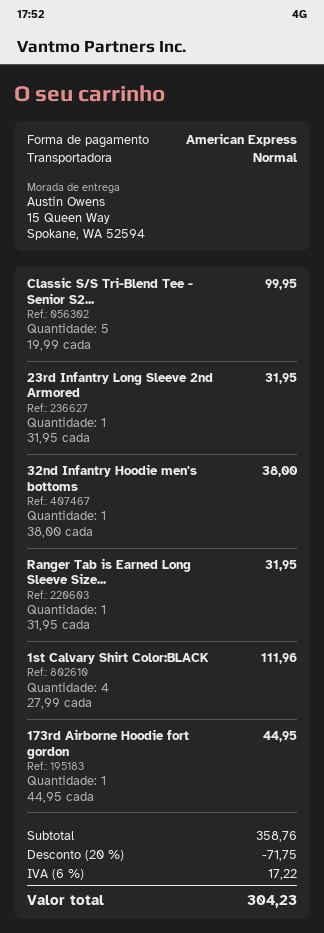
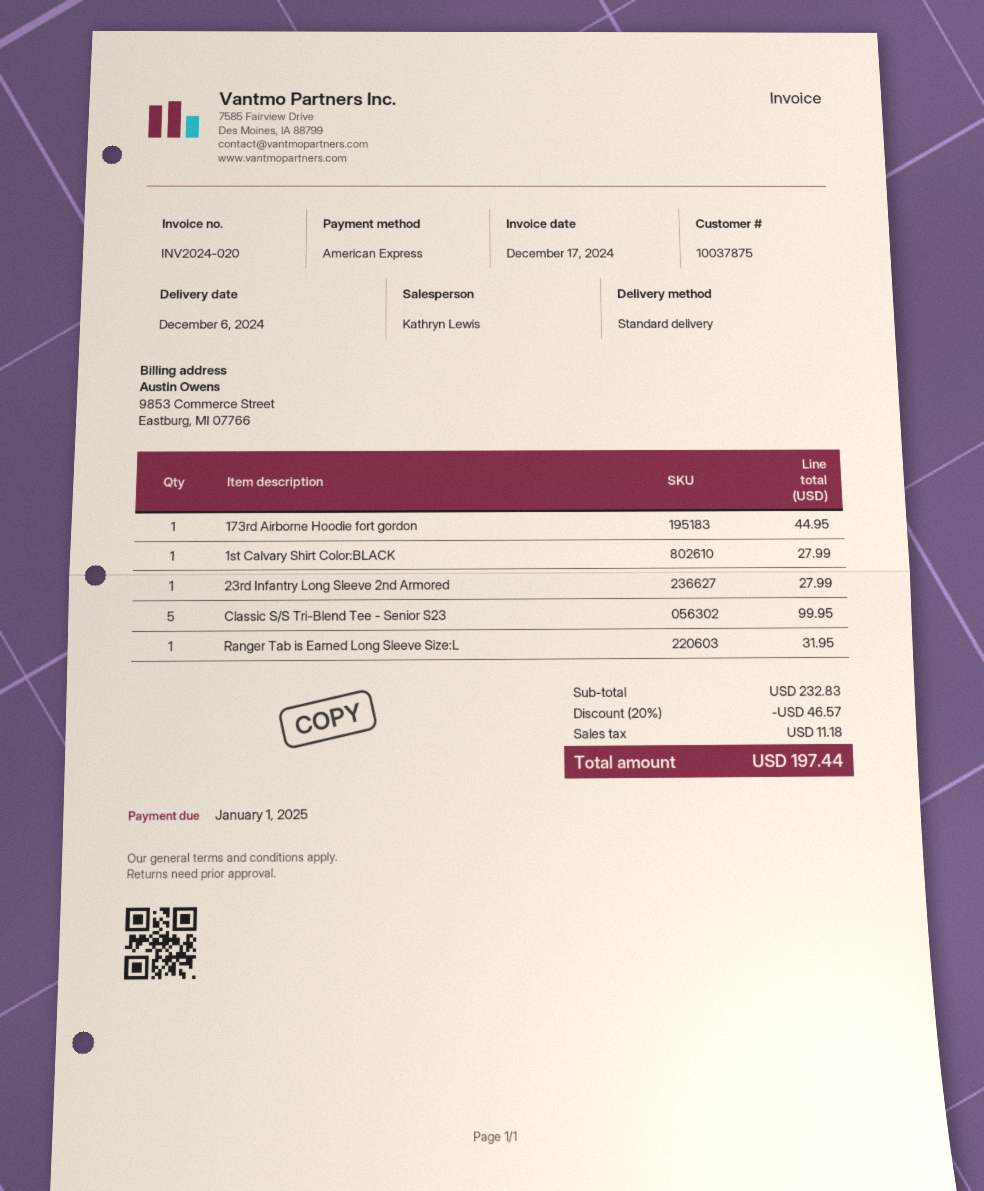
23rd Infantry Long Sleeve 2nd Armored: 1 for 31.95 -> 1 for 27.99
32nd Infantry Hoodie men's bottoms: 1 for 38.00 -> none
1st Calvary Shirt Color:BLACK: 4 for 111.96 -> 1 for 27.99
subtotal: 358.76 -> 232.83
discount: 20% = 71.75 -> 20% = 46.57
tax: 17.22 -> 11.18
total: 304.23 -> 197.44

